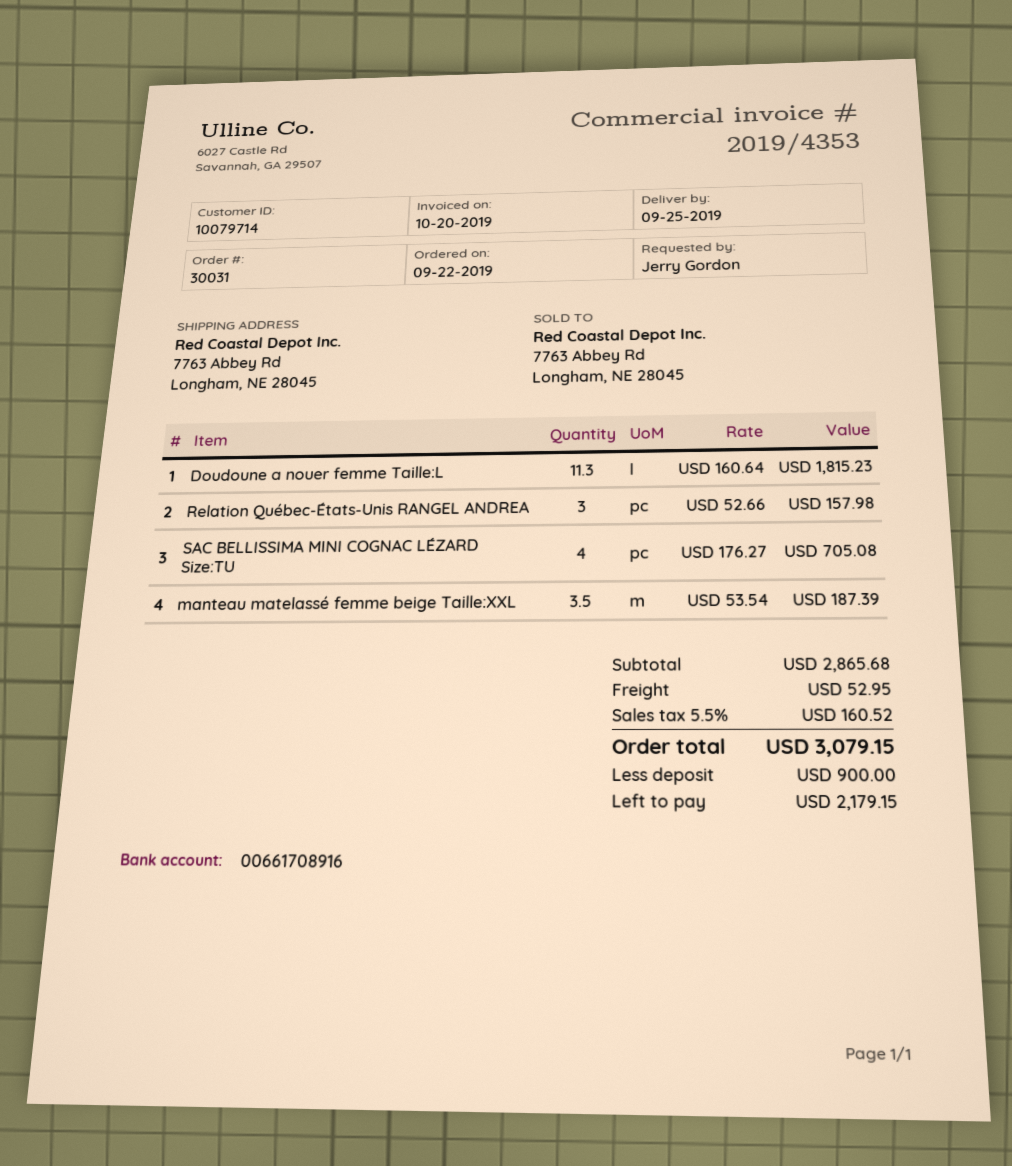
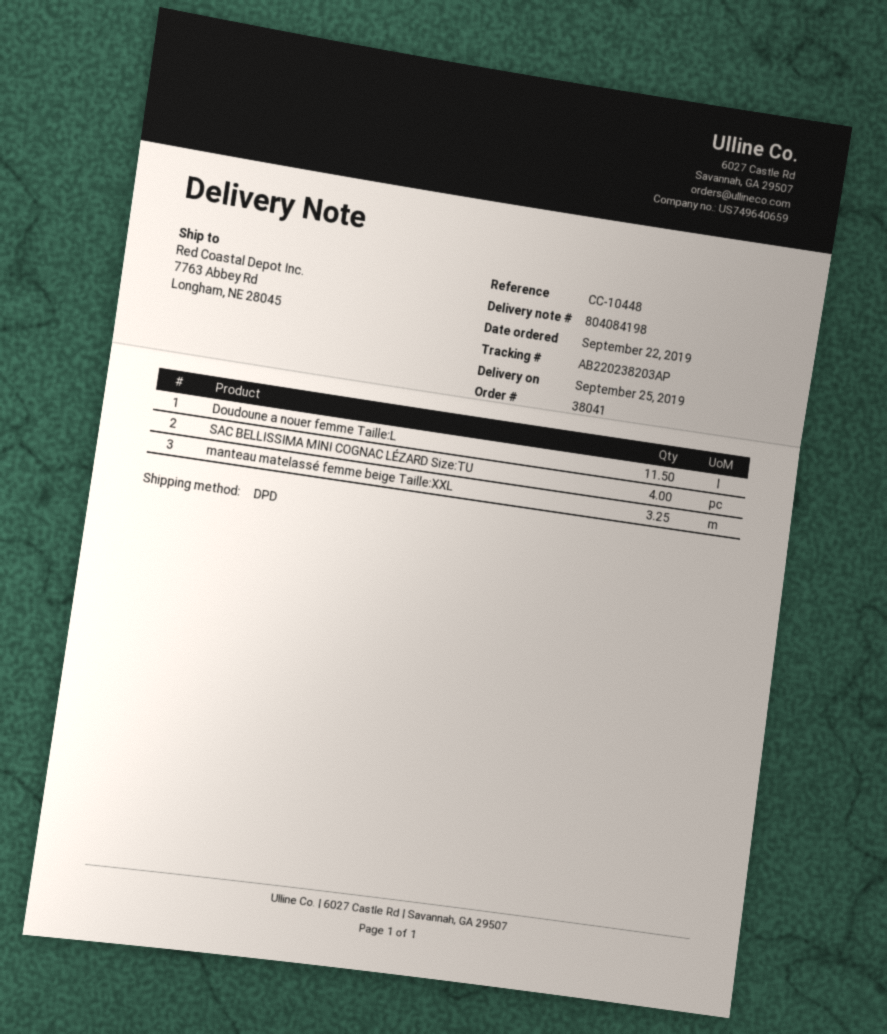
order number: 30031 -> 38041
Doudoune a nouer femme Taille:L: 11.3 -> 11.5
Relation Québec-États-Unis RANGEL ANDREA: 3 -> none
manteau matelassé femme beige Taille:XXL: 3.5 -> 3.25

